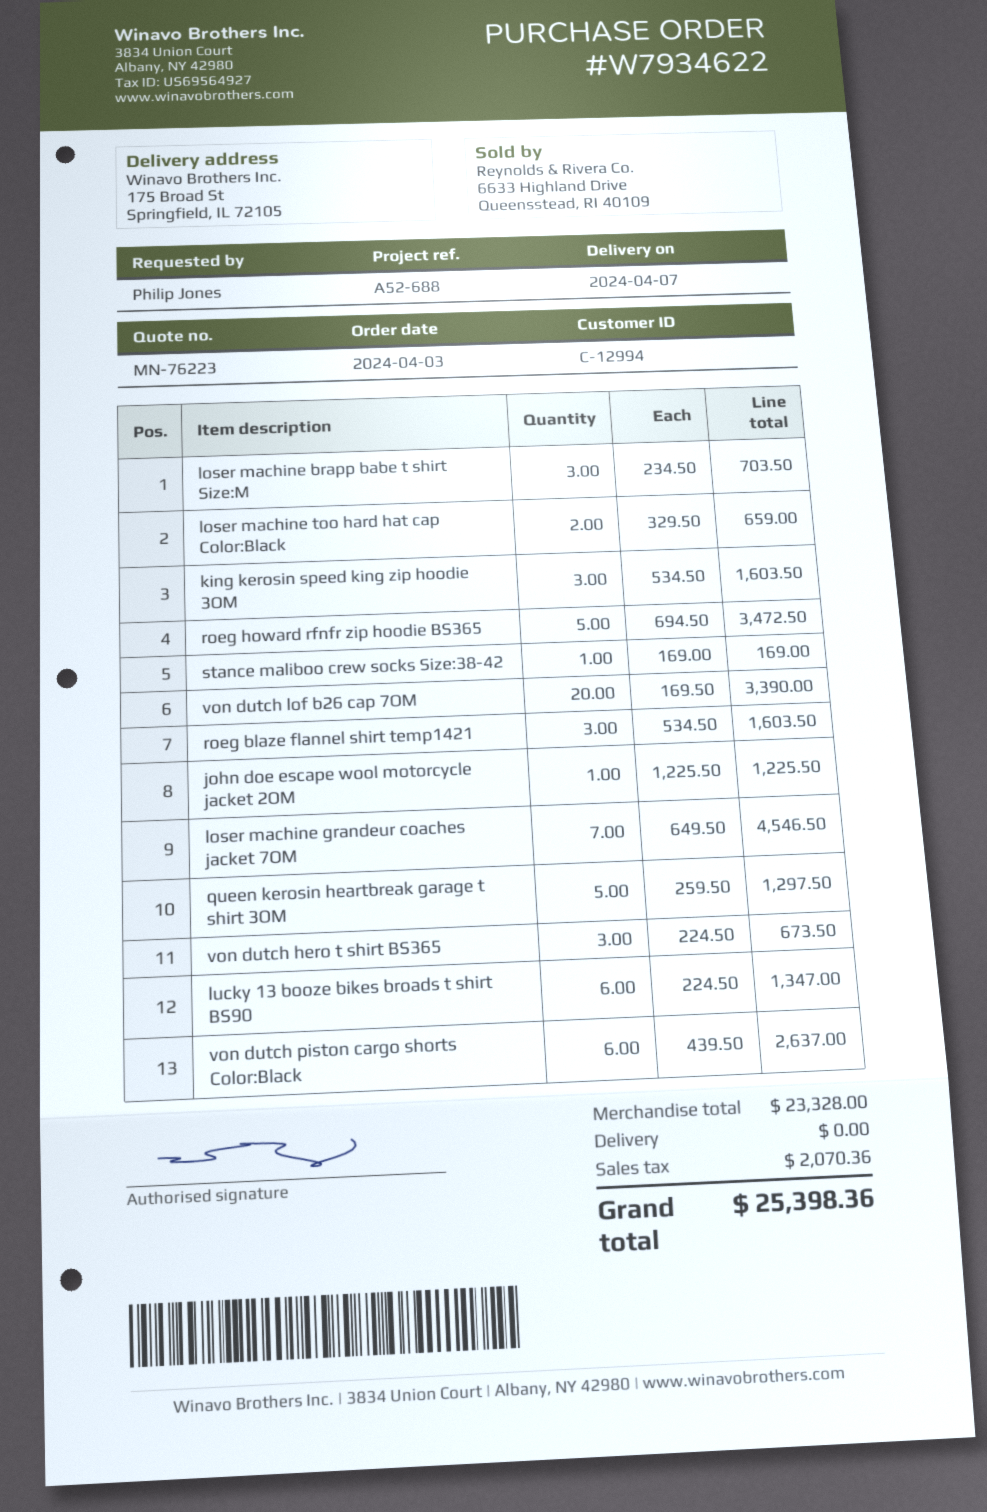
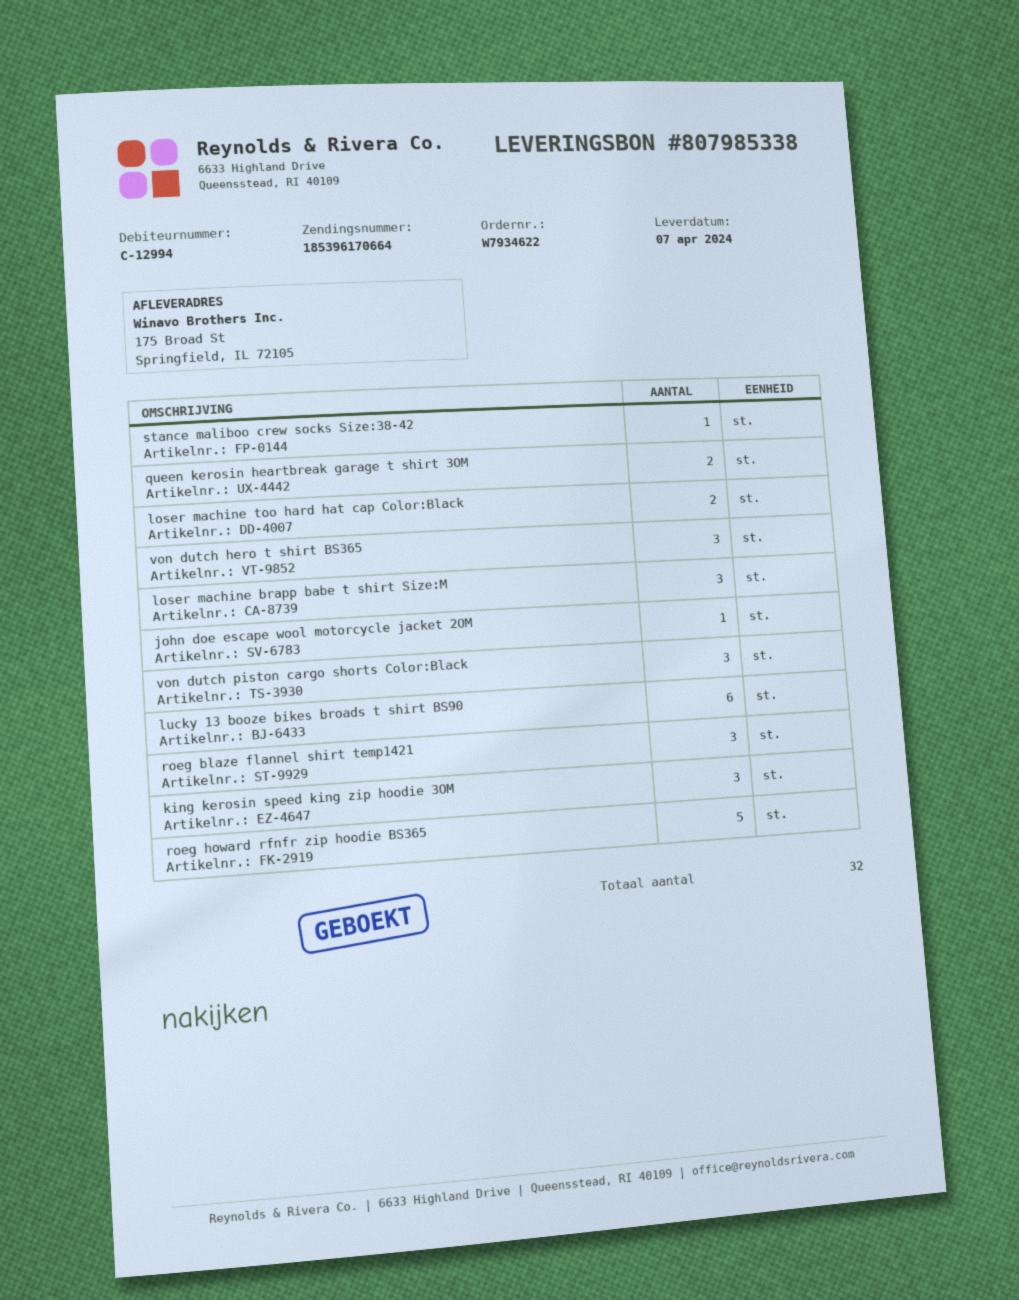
von dutch lof b26 cap 7OM: 20 -> none
loser machine grandeur coaches jacket 7OM: 7 -> none
queen kerosin heartbreak garage t shirt 3OM: 5 -> 2
von dutch piston cargo shorts Color:Black: 6 -> 3

